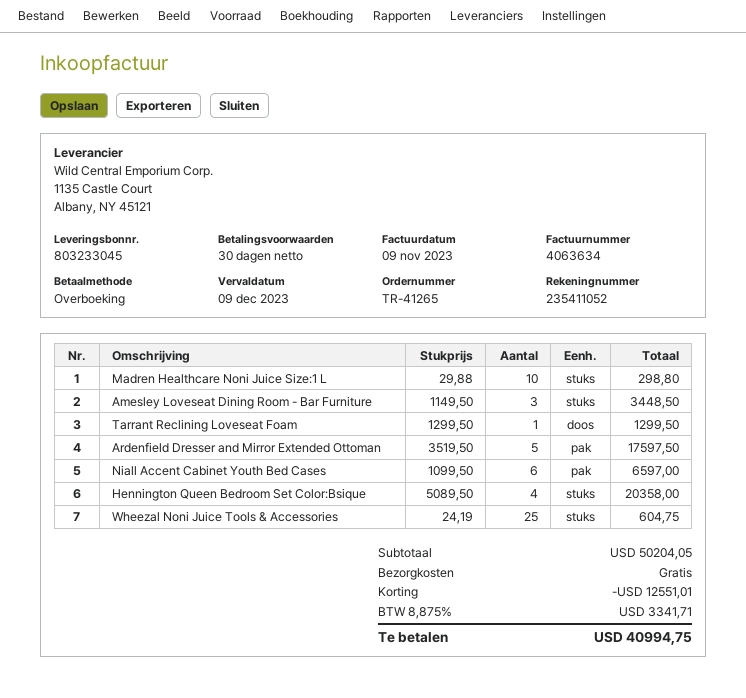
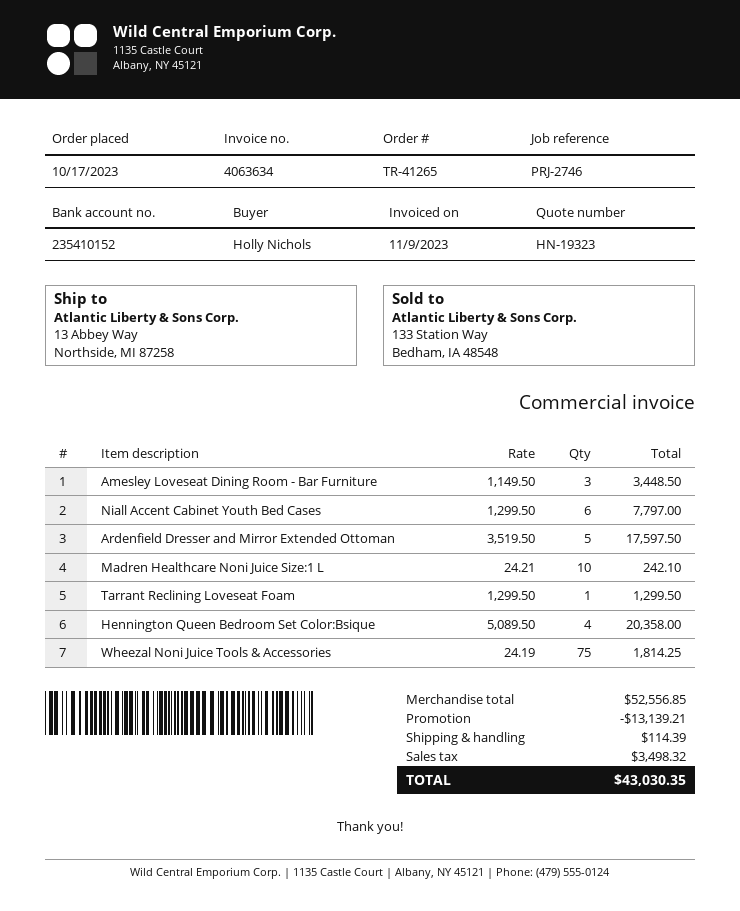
bank account: 235411052 -> 235410152
Madren Healthcare Noni Juice Size:1 L: 10 x 29.88 = 298.80 -> 10 x 24.21 = 242.10
Niall Accent Cabinet Youth Bed Cases: 6 x 1099.50 = 6597.00 -> 6 x 1299.50 = 7797.00
Wheezal Noni Juice Tools & Accessories: 25 x 24.19 = 604.75 -> 75 x 24.19 = 1814.25
subtotal: 50204.05 -> 52556.85
discount: 12551.01 -> 13139.21
shipping: 0.00 -> 114.39
tax: 3341.71 -> 3498.32
total: 40994.75 -> 43030.35

